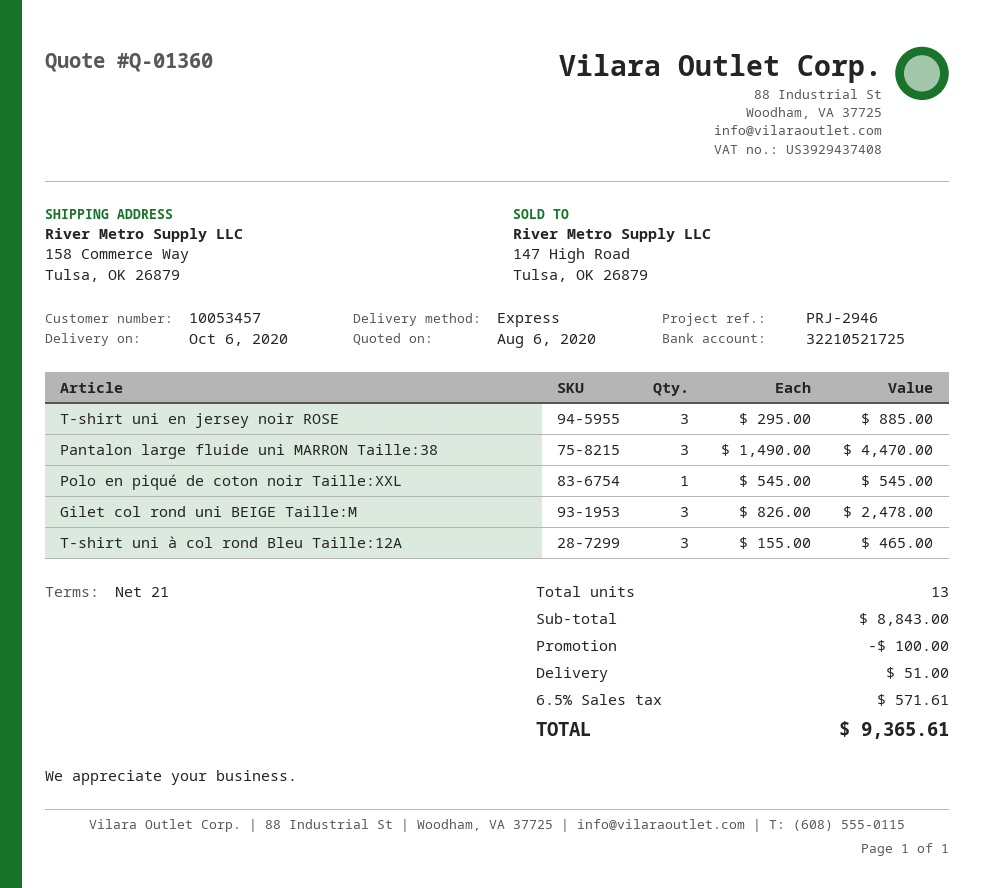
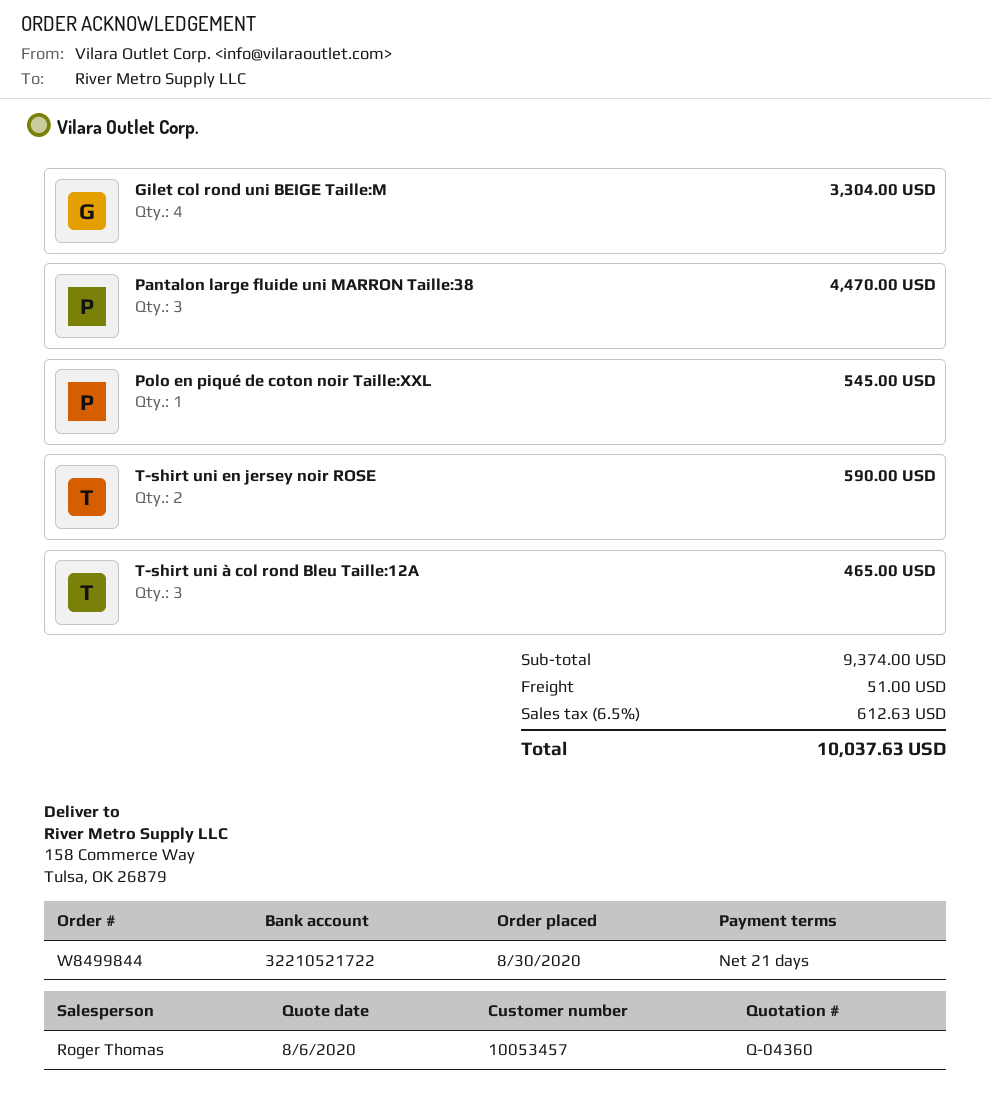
quote number: Q-01360 -> Q-04360
bank account: 32210521725 -> 32210521722
T-shirt uni en jersey noir ROSE: 3 for 885.00 -> 2 for 590.00
Gilet col rond uni BEIGE Taille:M: 3 for 2478.00 -> 4 for 3304.00
subtotal: 8843.00 -> 9374.00
discount: 100.00 -> none
tax: 6.5% = 571.61 -> 6.5% = 612.63
total: 9365.61 -> 10037.63

